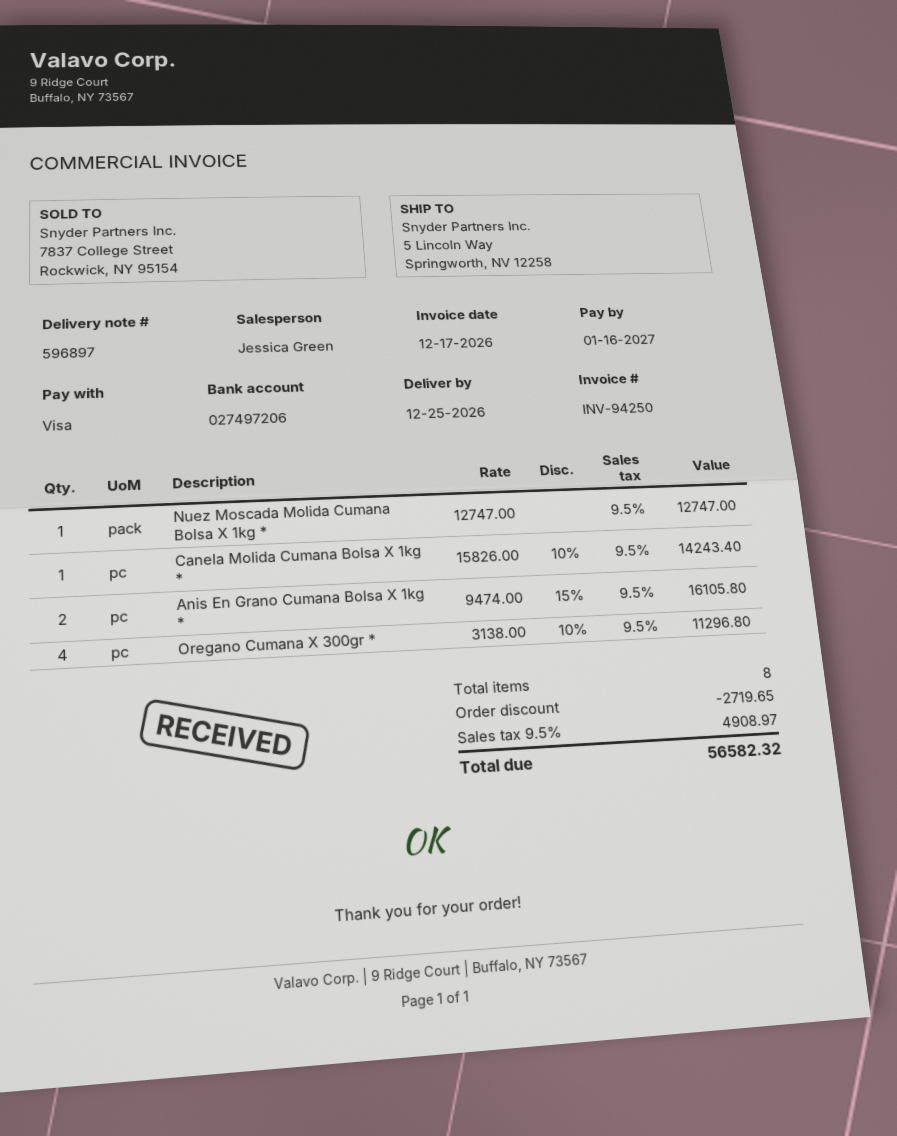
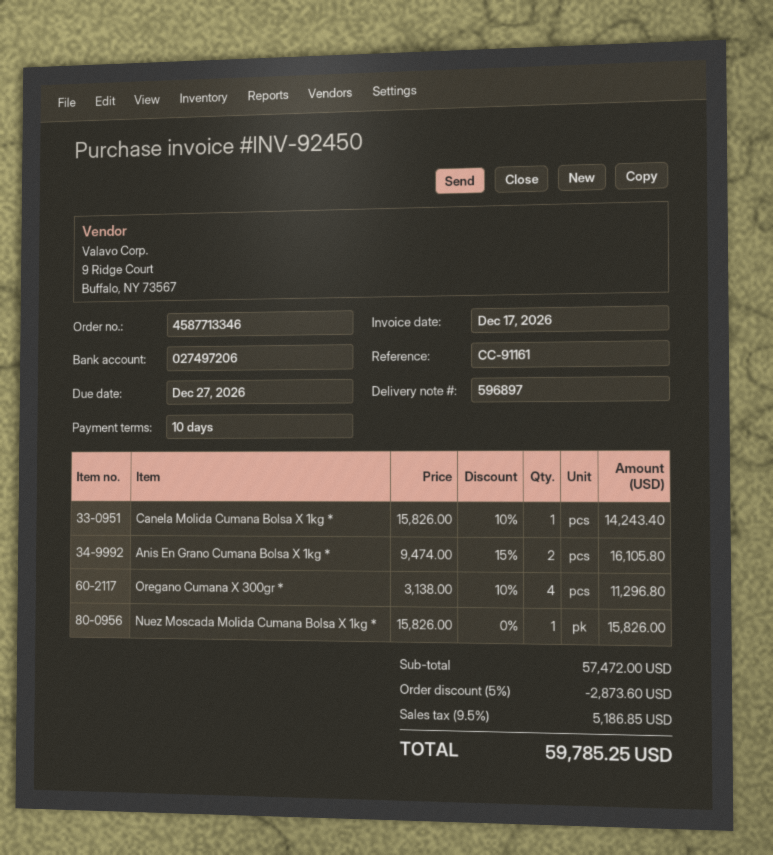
invoice number: INV-94250 -> INV-92450
due date: 2027-01-16 -> 2026-12-27
Nuez Moscada Molida Cumana Bolsa X 1kg *: 1 x 12747.00 = 12747.00 -> 1 x 15826.00 = 15826.00
discount: 2719.65 -> 2873.60
tax: 9.5% = 4908.97 -> 9.5% = 5186.85
total: 56582.32 -> 59785.25

